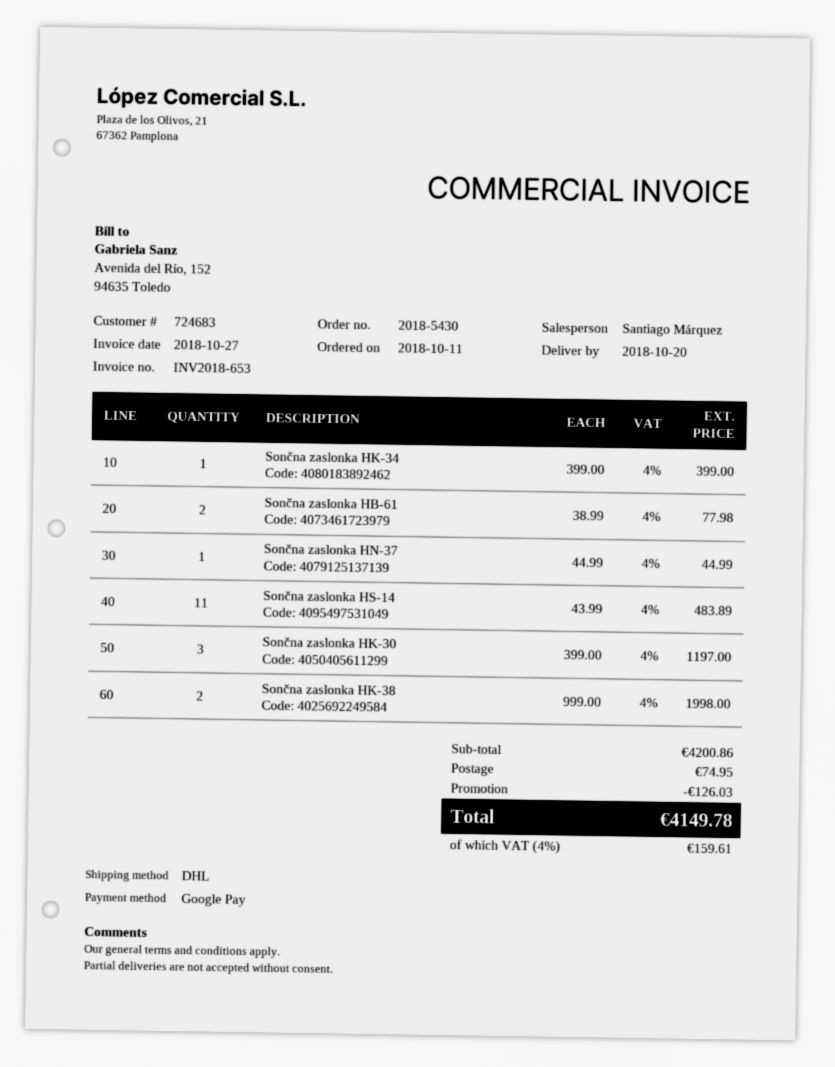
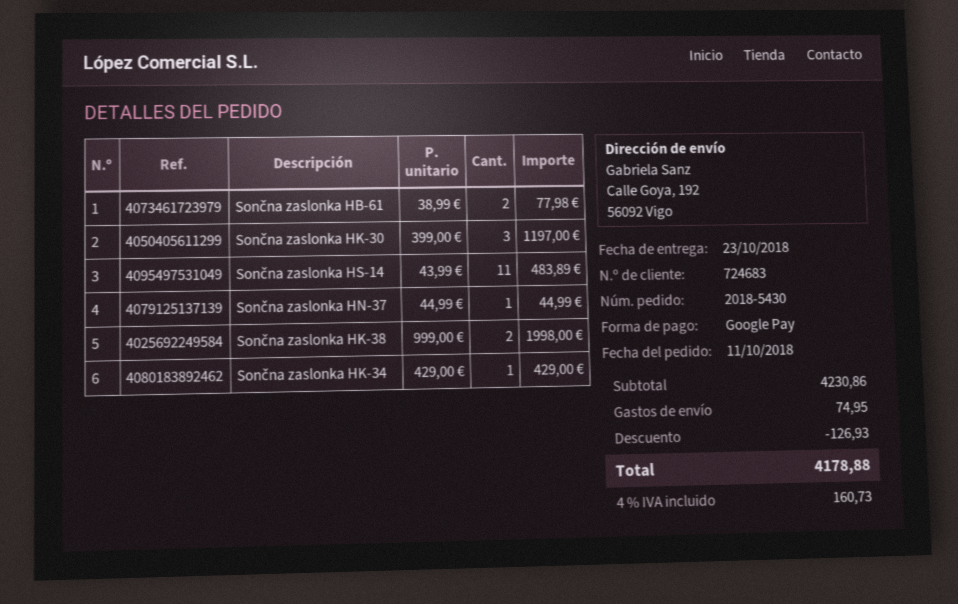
delivery date: 2018-10-20 -> 2018-10-23
Sončna zaslonka HK-34: 1 x 399.00 = 399.00 -> 1 x 429.00 = 429.00
subtotal: 4200.86 -> 4230.86
discount: 126.03 -> 126.93
tax: 4% = 159.61 -> 4% = 160.73
total: 4149.78 -> 4178.88

